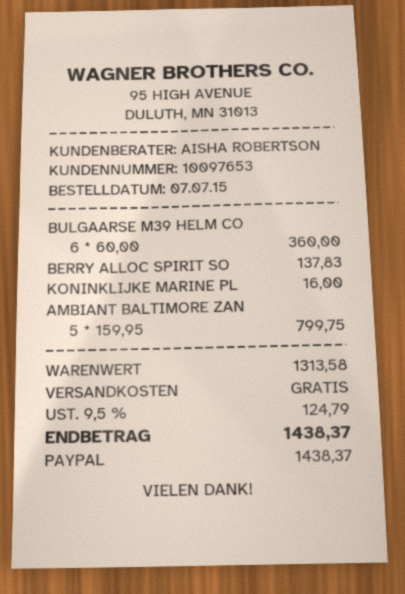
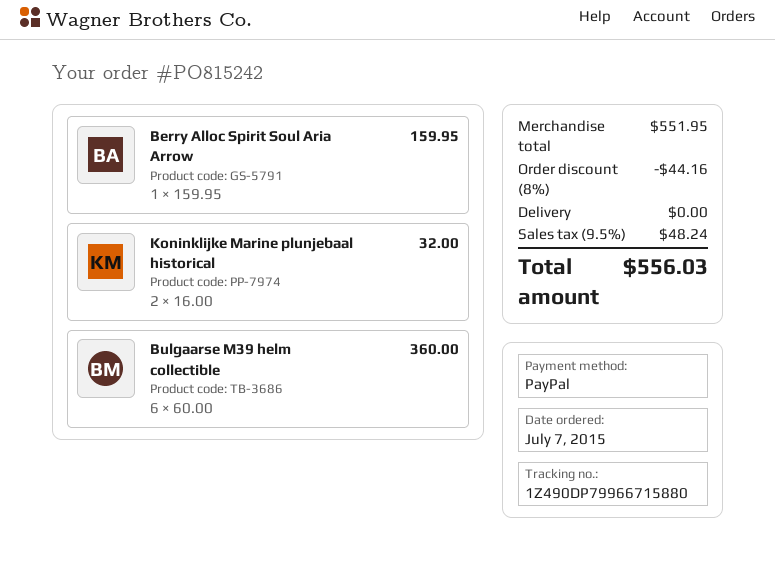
BERRY ALLOC SPIRIT SO: 1 x 137.83 = 137.83 -> 1 x 159.95 = 159.95
KONINKLIJKE MARINE PL: 1 x 16.00 = 16.00 -> 2 x 16.00 = 32.00
AMBIANT BALTIMORE ZAN: 5 x 159.95 = 799.75 -> none
subtotal: 1313.58 -> 551.95
discount: none -> 8% = 44.16
tax: 9.5% = 124.79 -> 9.5% = 48.24
total: 1438.37 -> 556.03

